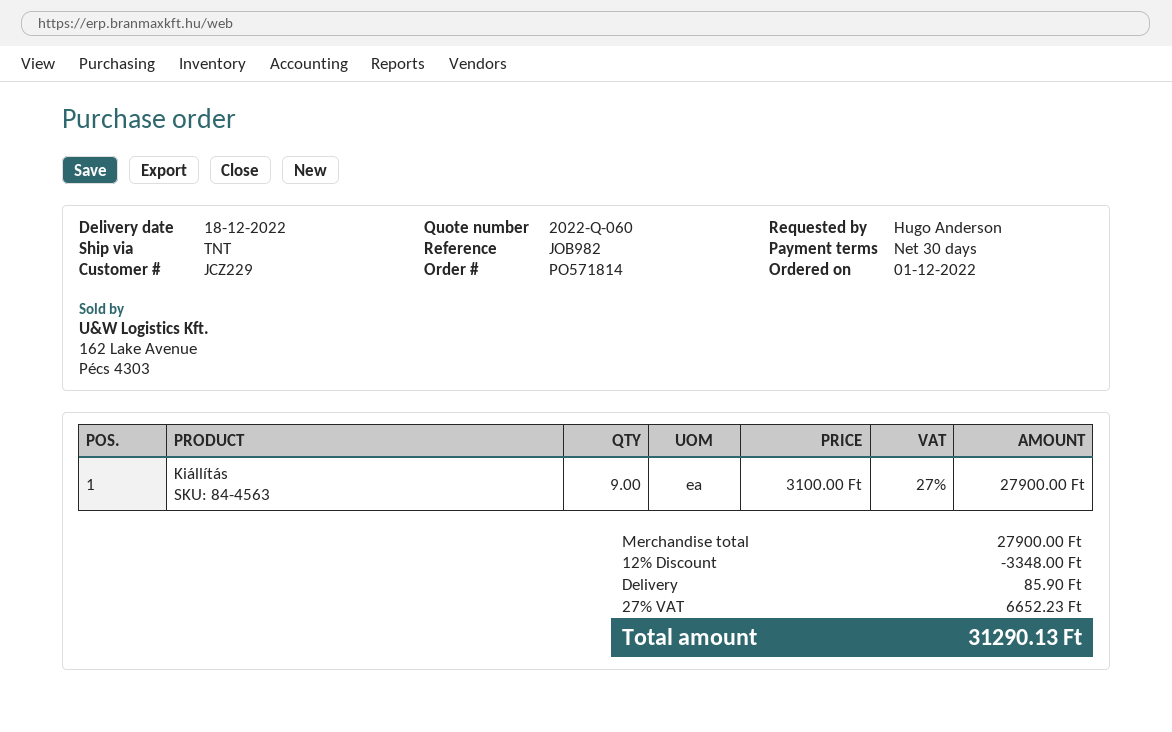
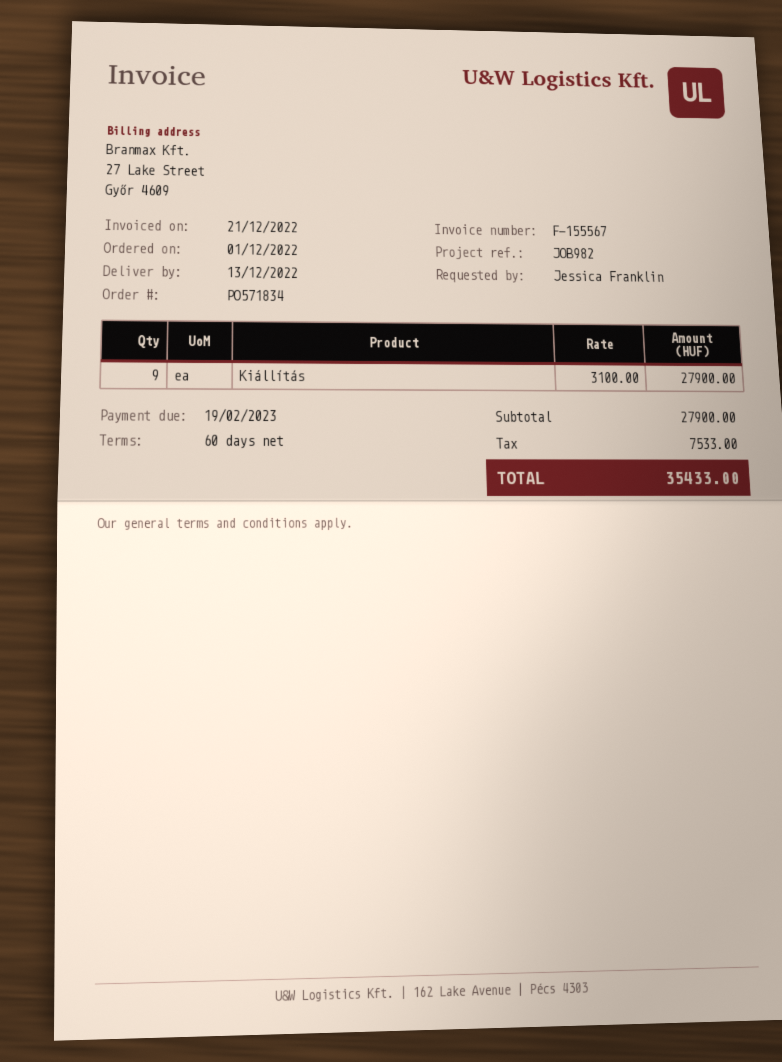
order number: PO571814 -> PO571834
delivery date: 2022-12-18 -> 2022-12-13
payment terms: 30 days -> 60 days
ordered by: Hugo Anderson -> Jessica Franklin
discount: 12% = 3348.00 -> none
shipping: 85.90 -> none
tax: 6652.23 -> 7533.00
total: 31290.13 -> 35433.00

